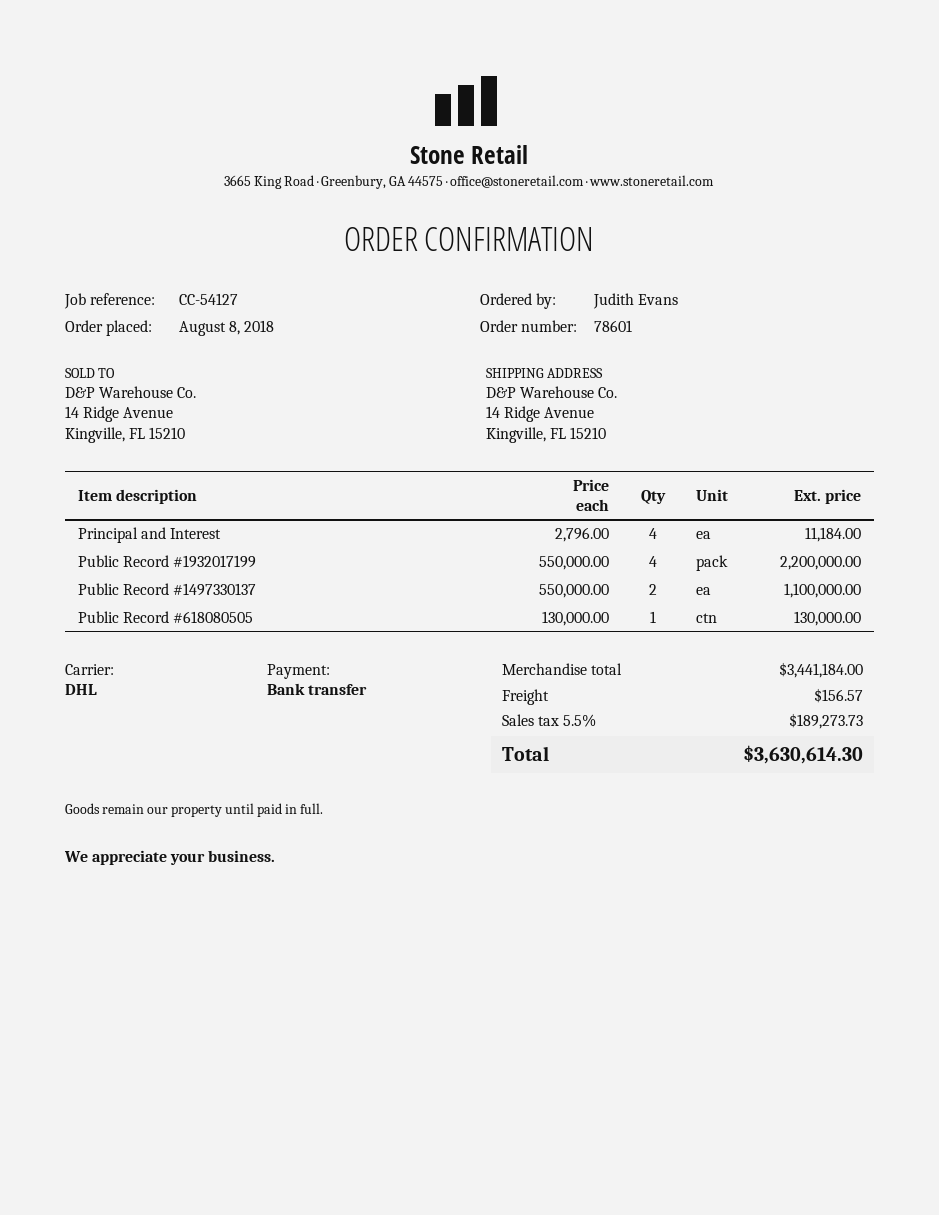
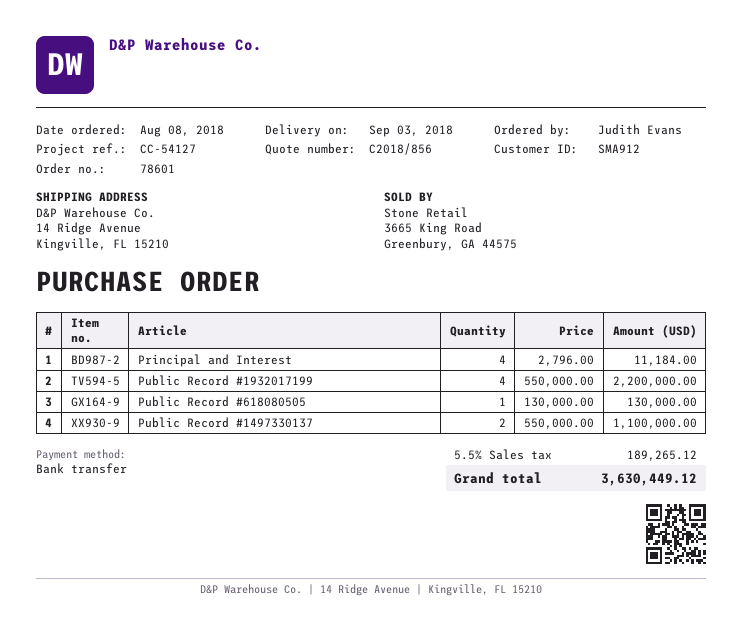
shipping: 156.57 -> none
tax: 5.5% = 189273.73 -> 5.5% = 189265.12
total: 3630614.30 -> 3630449.12

